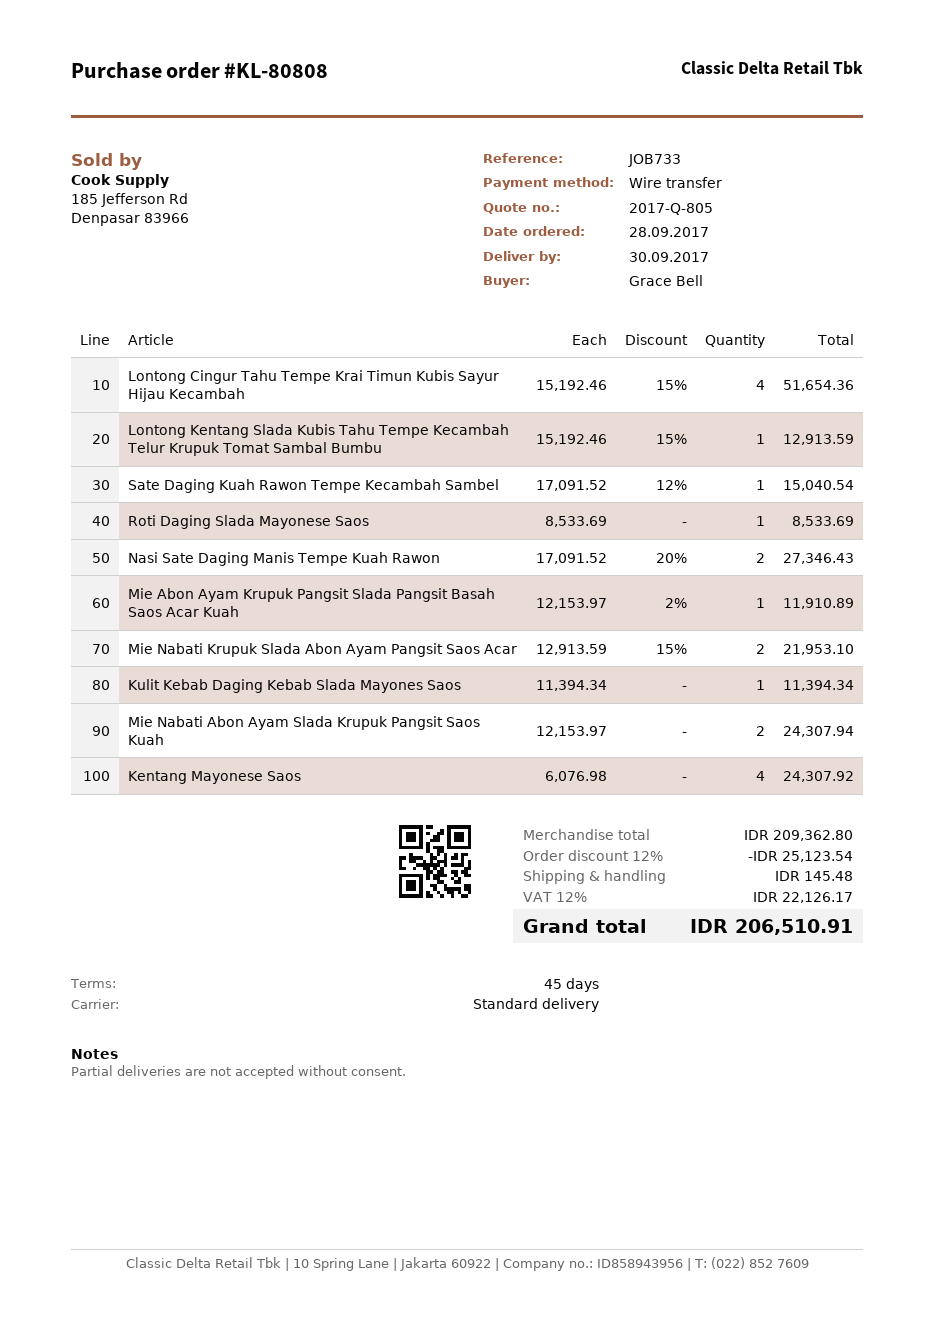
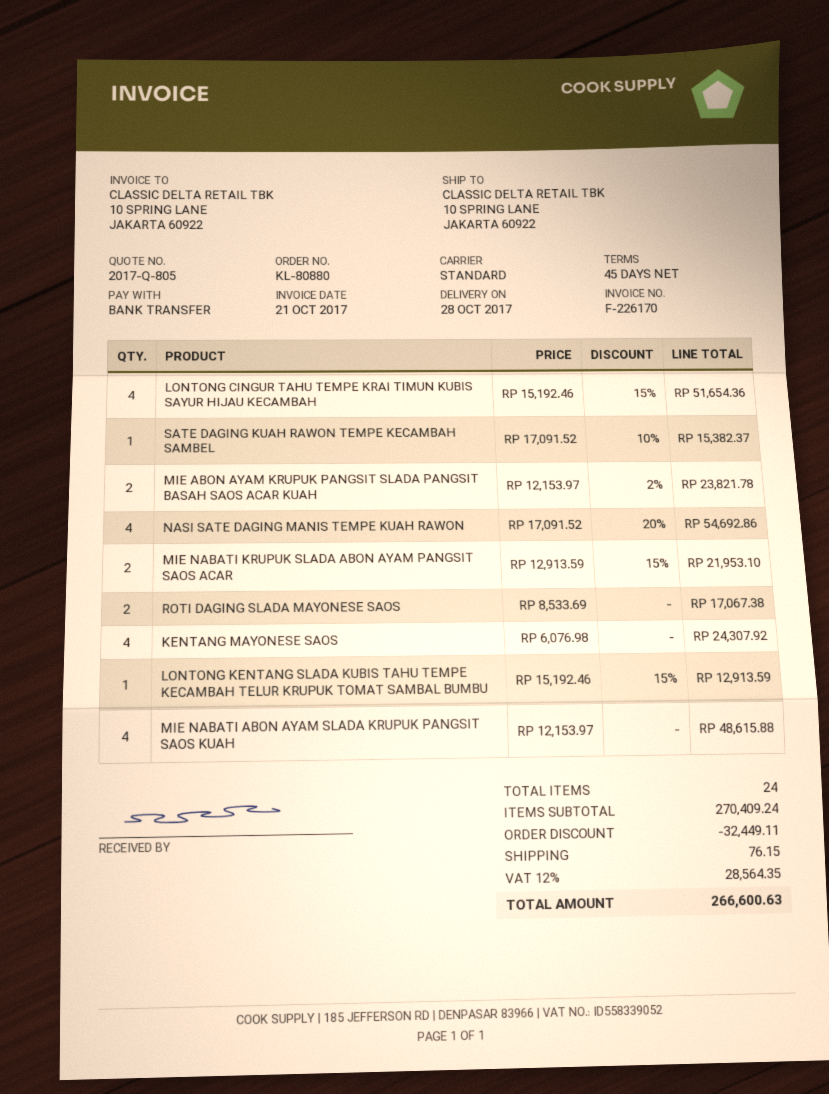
order number: KL-80808 -> KL-80880
delivery date: 2017-09-30 -> 2017-10-28
Sate Daging Kuah Rawon Tempe Kecambah Sambel: 1 x 17091.52 - 12% = 15040.54 -> 1 x 17091.52 - 10% = 15382.37
Roti Daging Slada Mayonese Saos: 1 x 8533.69 = 8533.69 -> 2 x 8533.69 = 17067.38
Nasi Sate Daging Manis Tempe Kuah Rawon: 2 x 17091.52 - 20% = 27346.43 -> 4 x 17091.52 - 20% = 54692.86
Mie Abon Ayam Krupuk Pangsit Slada Pangsit Basah Saos Acar Kuah: 1 x 12153.97 - 2% = 11910.89 -> 2 x 12153.97 - 2% = 23821.78
Kulit Kebab Daging Kebab Slada Mayones Saos: 1 x 11394.34 = 11394.34 -> none
Mie Nabati Abon Ayam Slada Krupuk Pangsit Saos Kuah: 2 x 12153.97 = 24307.94 -> 4 x 12153.97 = 48615.88
subtotal: 209362.80 -> 270409.24
discount: 25123.54 -> 32449.11
shipping: 145.48 -> 76.15
tax: 12% = 22126.17 -> 12% = 28564.35
total: 206510.91 -> 266600.63

